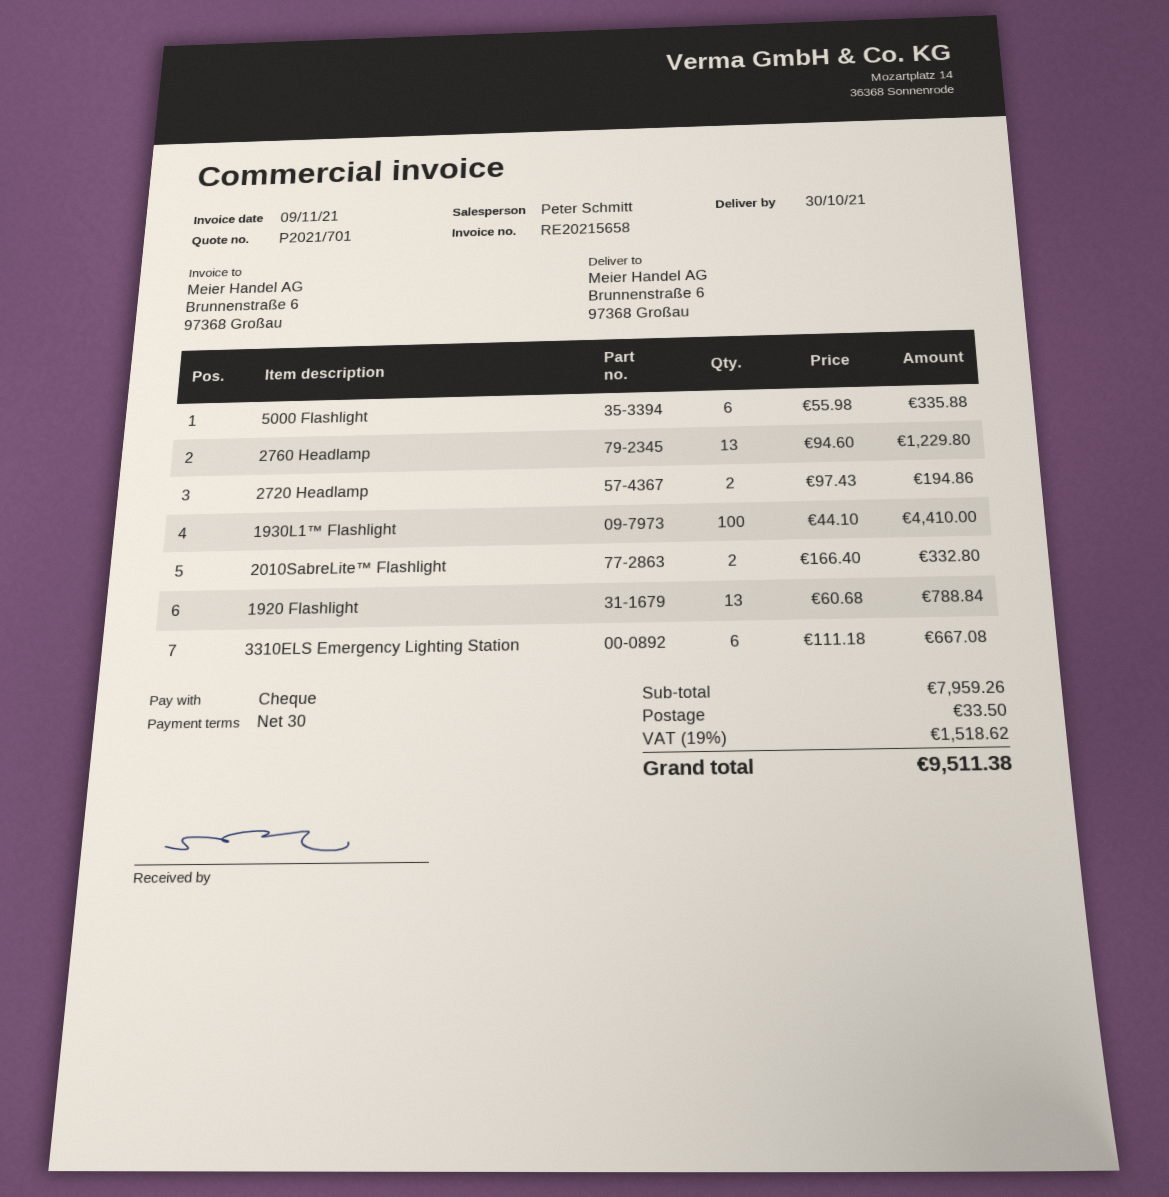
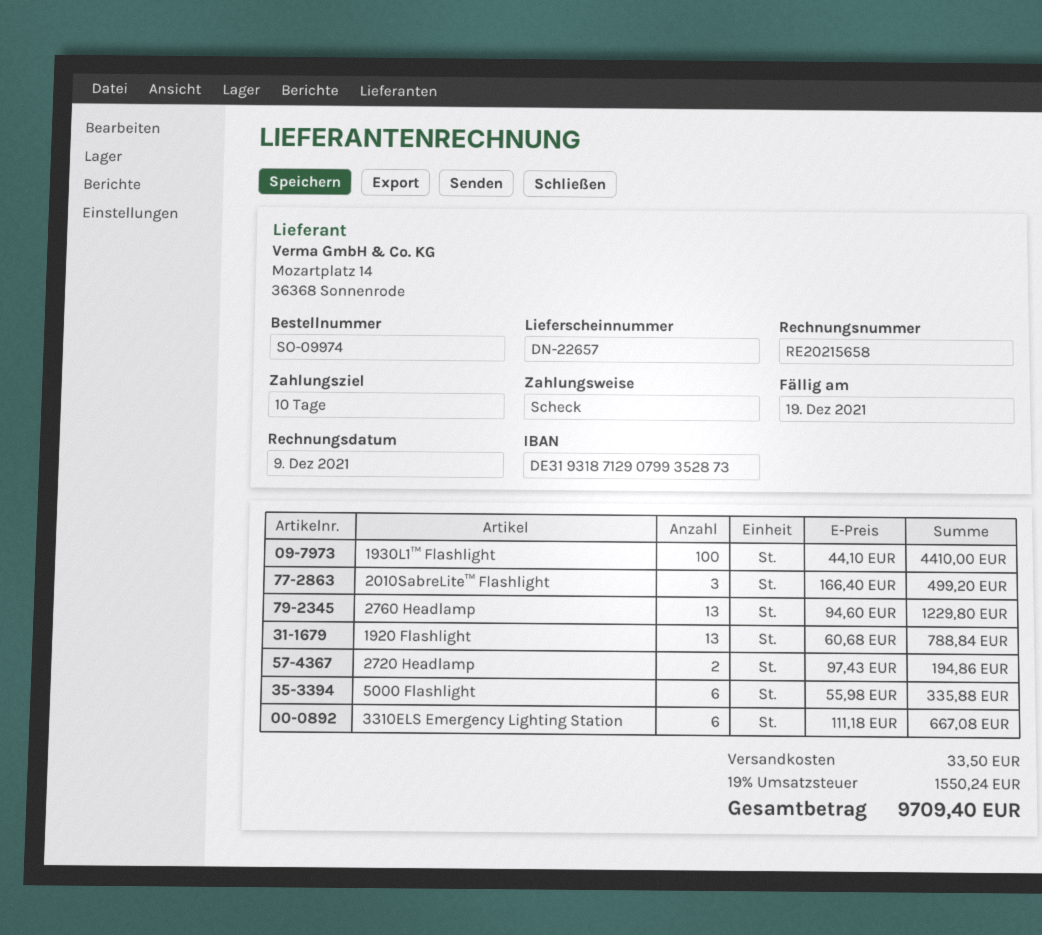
invoice date: 2021-11-09 -> 2021-12-09
payment terms: 30 days -> 10 days
2010SabreLite™ Flashlight: 2 x 166.40 = 332.80 -> 3 x 166.40 = 499.20
tax: 19% = 1518.62 -> 19% = 1550.24
total: 9511.38 -> 9709.40

